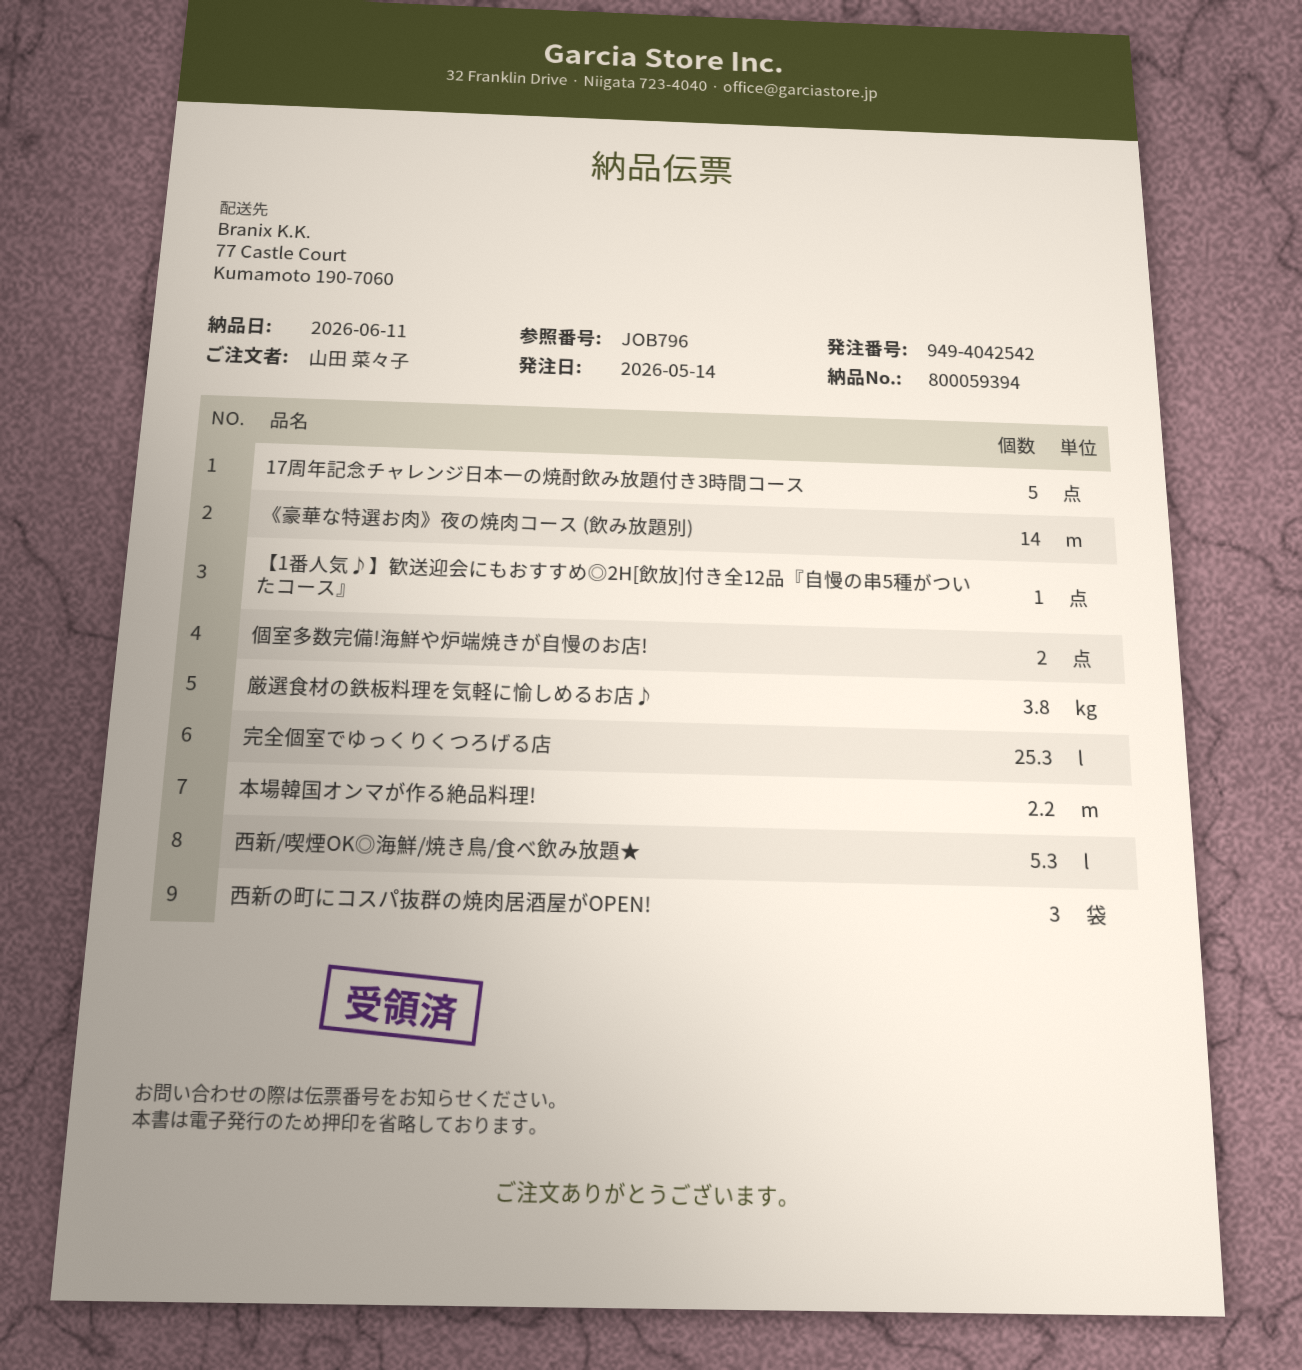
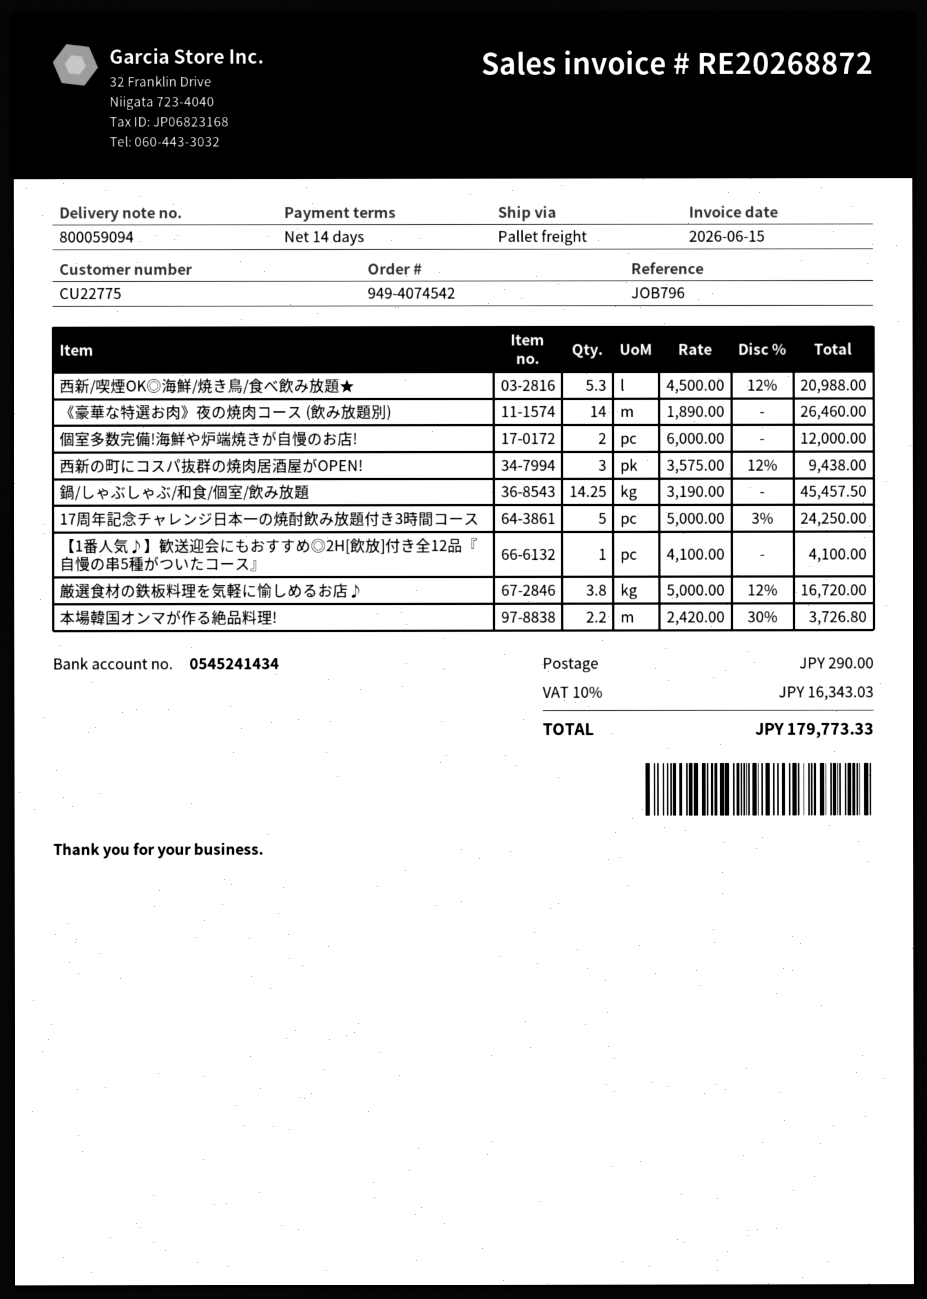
order number: 949-4042542 -> 949-4074542
delivery note number: 800059394 -> 800059094
完全個室でゆっくりくつろげる店: 25.3 -> none
鍋/しゃぶしゃぶ/和食/個室/飲み放題: none -> 14.25

